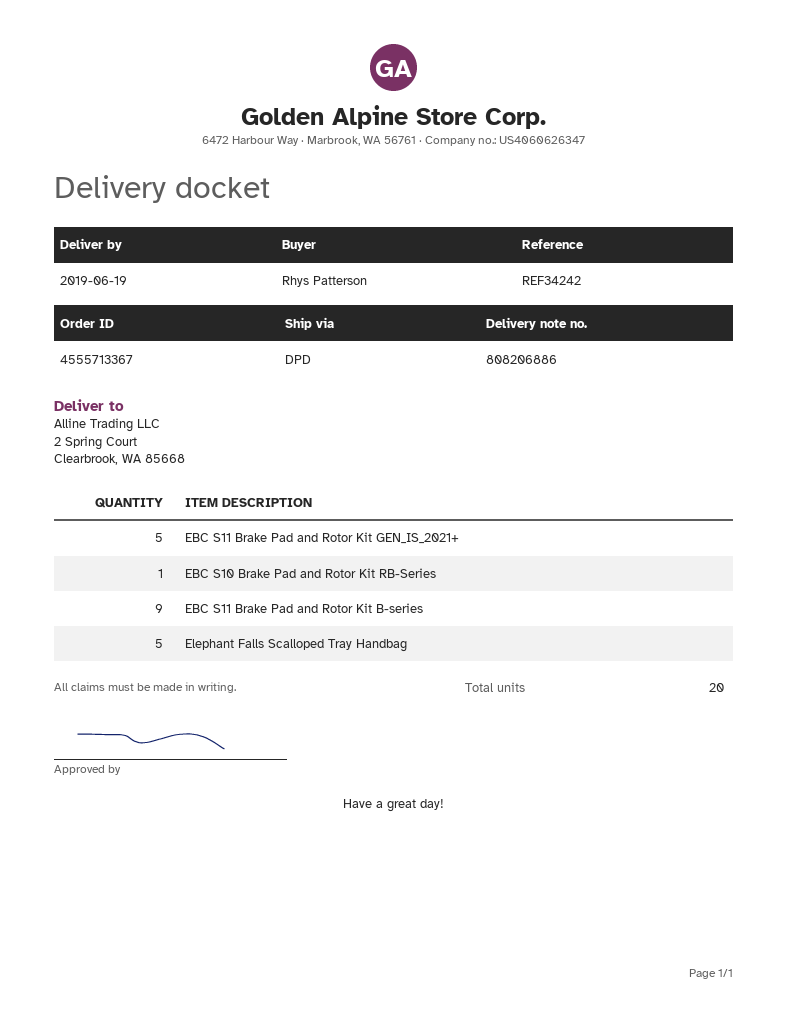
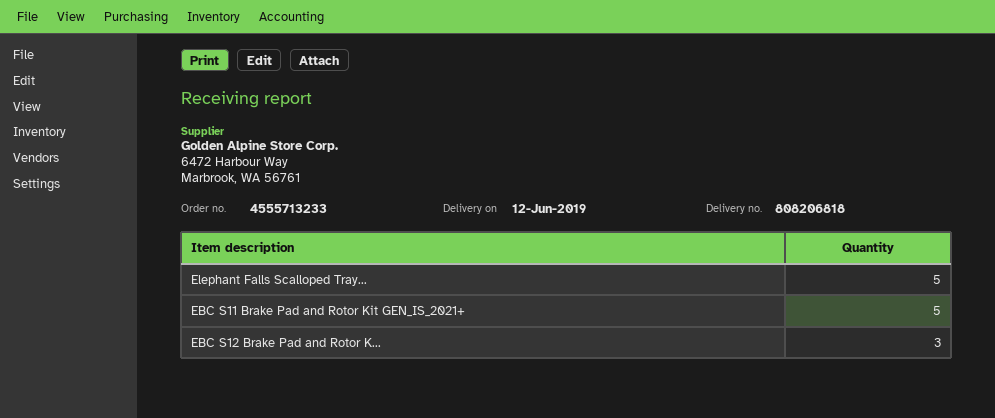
order number: 4555713367 -> 4555713233
delivery note number: 808206886 -> 808206818
delivery date: 2019-06-19 -> 2019-06-12
EBC S10 Brake Pad and Rotor Kit RB-Series: 1 -> none
EBC S11 Brake Pad and Rotor Kit B-series: 9 -> none
EBC S12 Brake Pad and Rotor K...: none -> 3

